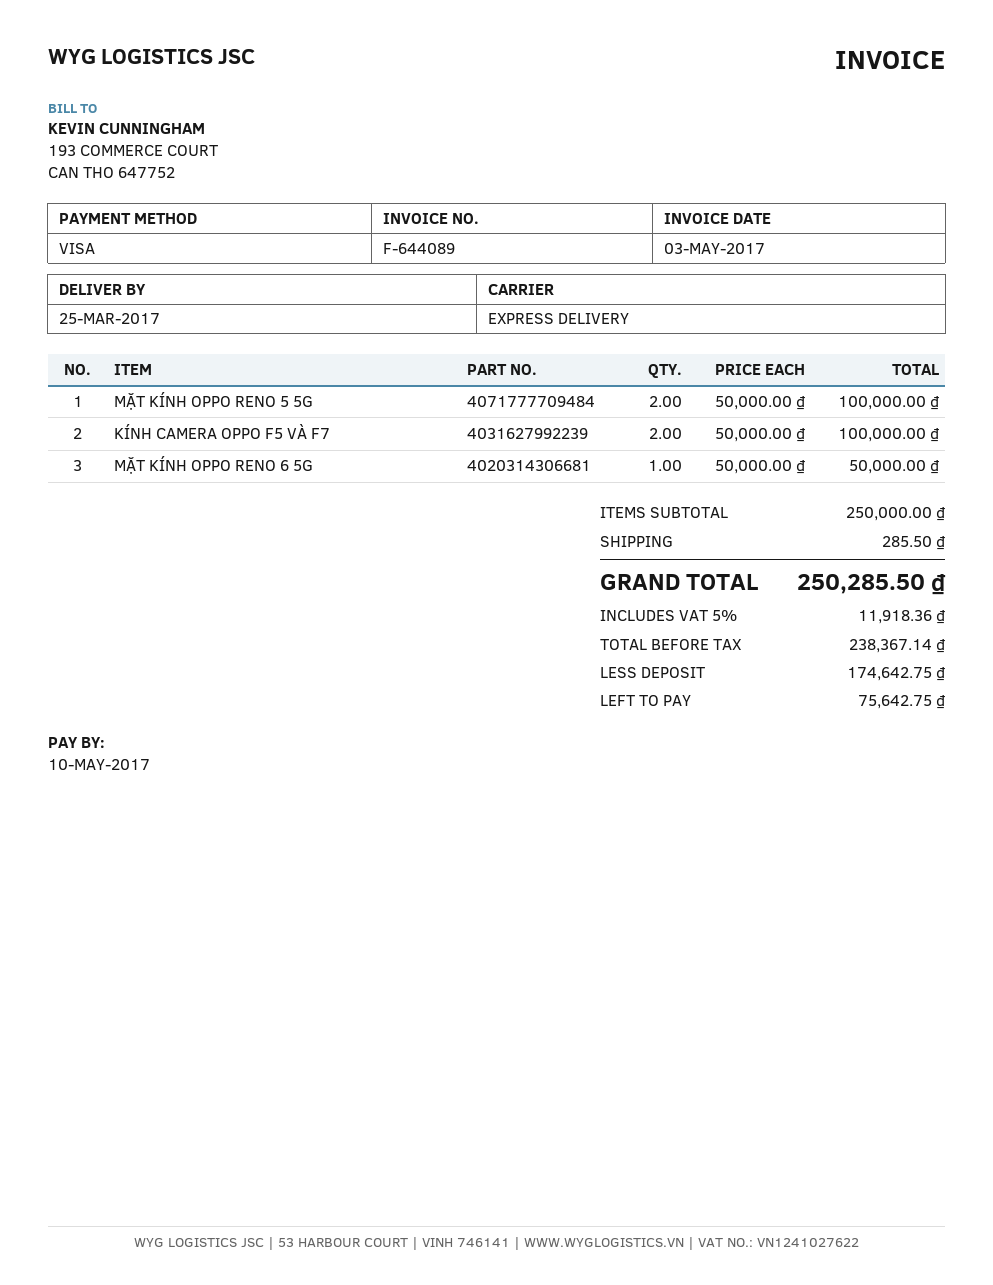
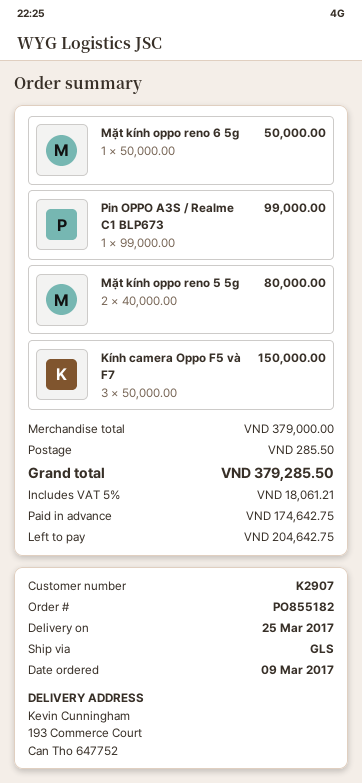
shipping method: express -> GLS
MẶT KÍNH OPPO RENO 5 5G: 2 x 50000.00 = 100000.00 -> 2 x 40000.00 = 80000.00
KÍNH CAMERA OPPO F5 VÀ F7: 2 x 50000.00 = 100000.00 -> 3 x 50000.00 = 150000.00
Pin OPPO A3S / Realme C1 BLP673: none -> 1 x 99000.00 = 99000.00
subtotal: 250000.00 -> 379000.00
tax: 5% = 11918.36 -> 5% = 18061.21
total: 250285.50 -> 379285.50
balance: 75642.75 -> 204642.75

